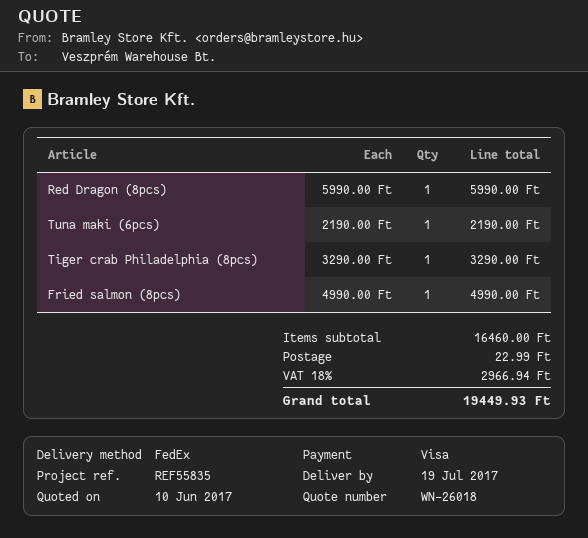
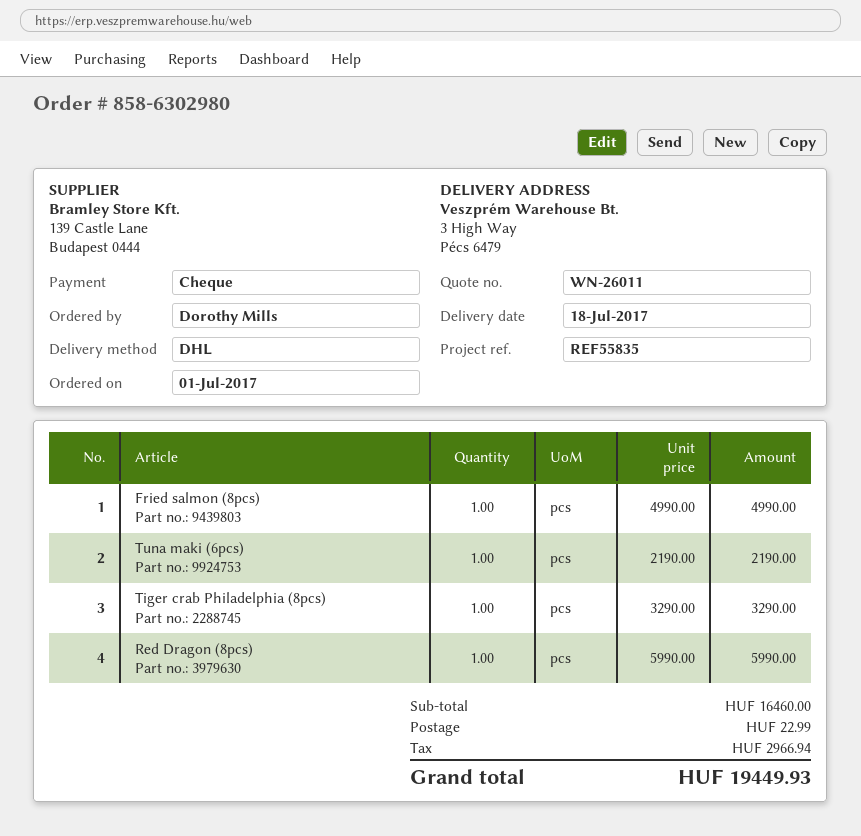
quote number: WN-26018 -> WN-26011
delivery date: 2017-07-19 -> 2017-07-18
payment method: Visa -> cheque
shipping method: FedEx -> DHL

